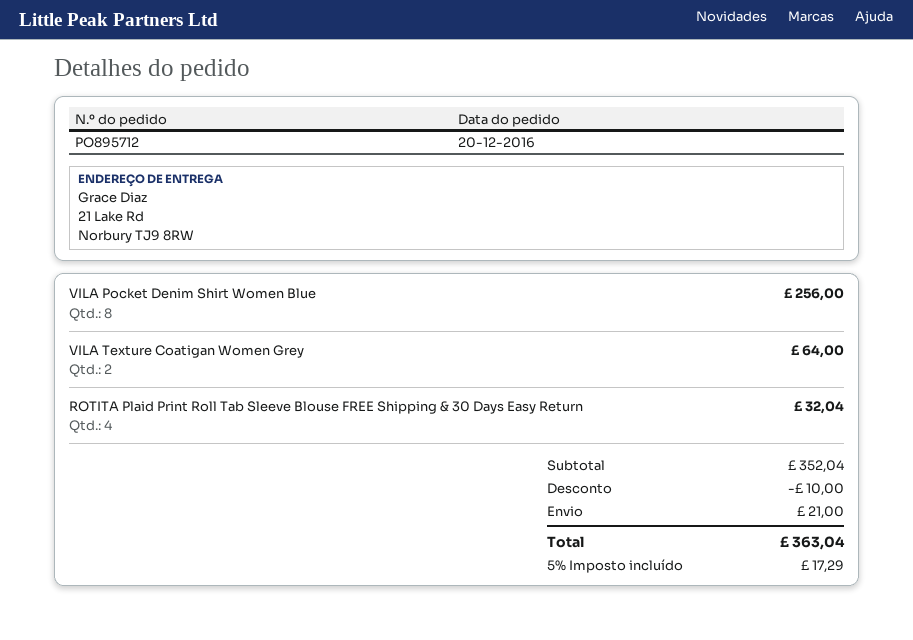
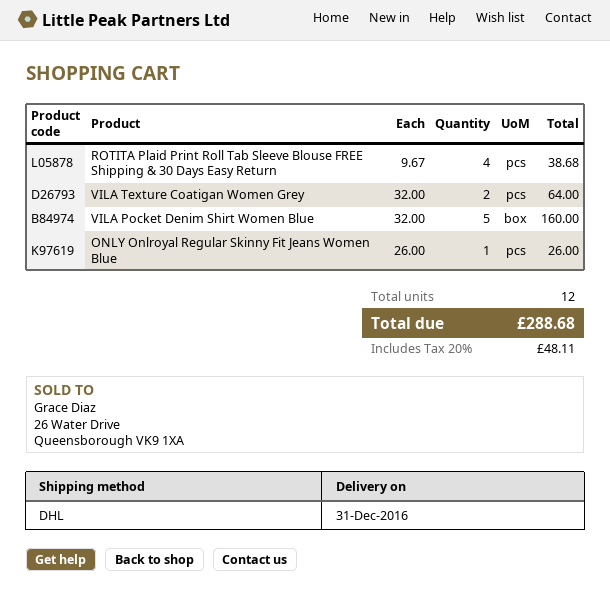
VILA Pocket Denim Shirt Women Blue: 8 for 256.00 -> 5 for 160.00
ROTITA Plaid Print Roll Tab Sleeve Blouse FREE Shipping & 30 Days Easy Return: 4 for 32.04 -> 4 for 38.68
ONLY Onlroyal Regular Skinny Fit Jeans Women Blue: none -> 1 for 26.00
discount: 10.00 -> none
shipping: 21.00 -> none
tax: 5% = 17.29 -> 20% = 48.11
total: 363.04 -> 288.68

